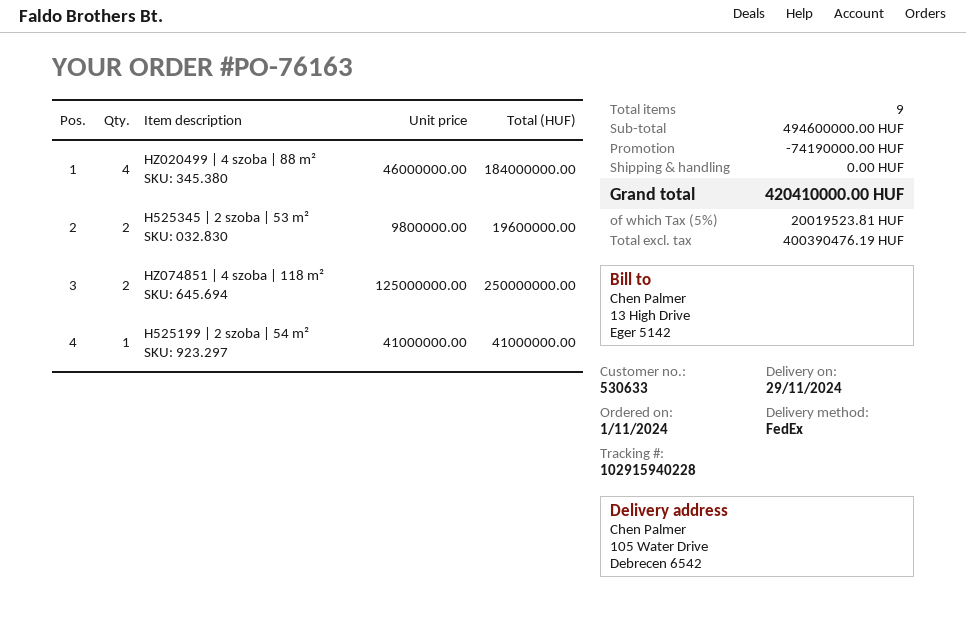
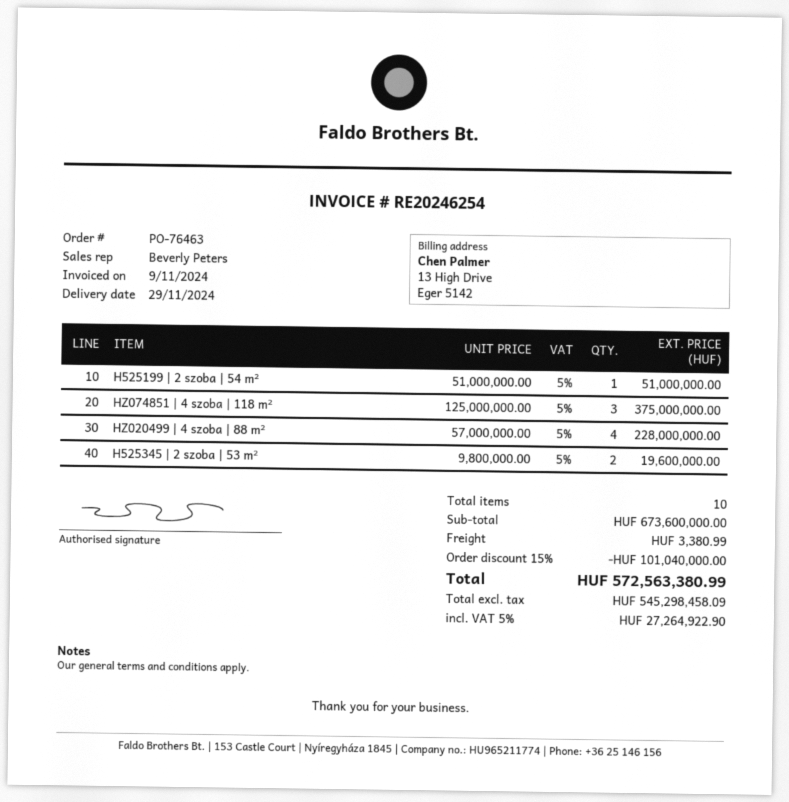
order number: PO-76163 -> PO-76463
HZ020499 | 4 szoba | 88 m²: 4 x 46000000.00 = 184000000.00 -> 4 x 57000000.00 = 228000000.00
HZ074851 | 4 szoba | 118 m²: 2 x 125000000.00 = 250000000.00 -> 3 x 125000000.00 = 375000000.00
H525199 | 2 szoba | 54 m²: 1 x 41000000.00 = 41000000.00 -> 1 x 51000000.00 = 51000000.00
total quantity: 9 -> 10
subtotal: 494600000.00 -> 673600000.00
discount: 74190000.00 -> 101040000.00
shipping: 0.00 -> 3380.99
net: 400390476.19 -> 545298458.09
tax: 5% = 20019523.81 -> 5% = 27264922.90
total: 420410000.00 -> 572563380.99

